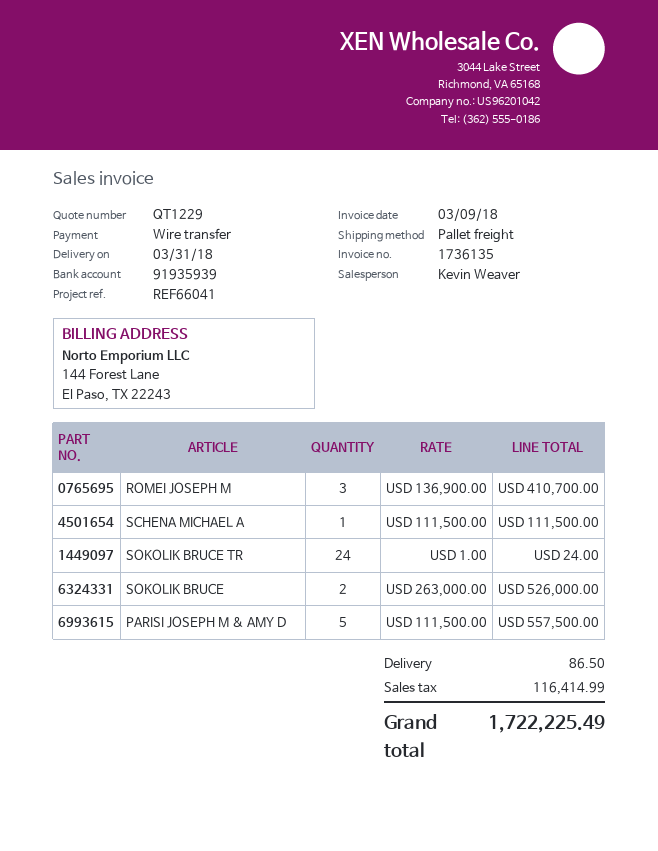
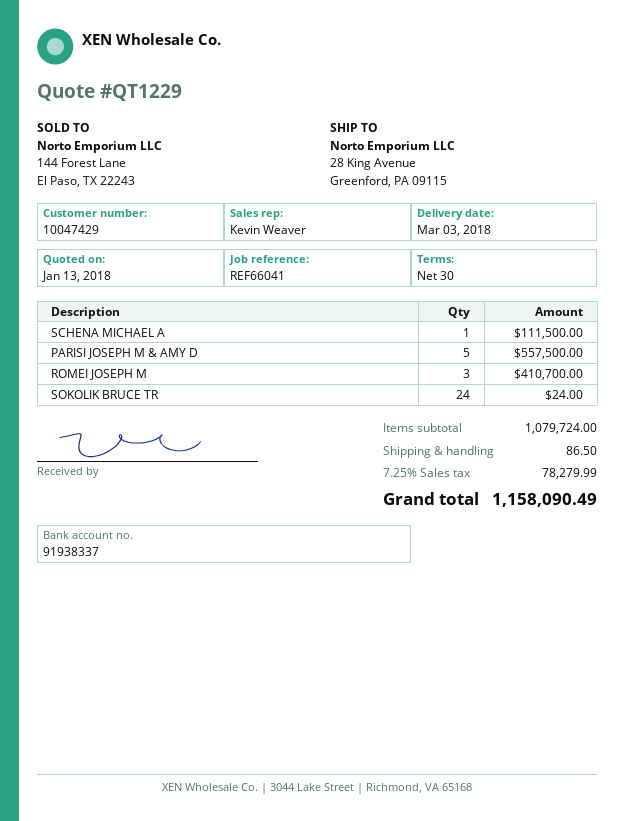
delivery date: 2018-03-31 -> 2018-03-03
bank account: 91935939 -> 91938337
SOKOLIK BRUCE: 2 for 526000.00 -> none
tax: 116414.99 -> 78279.99
total: 1722225.49 -> 1158090.49

